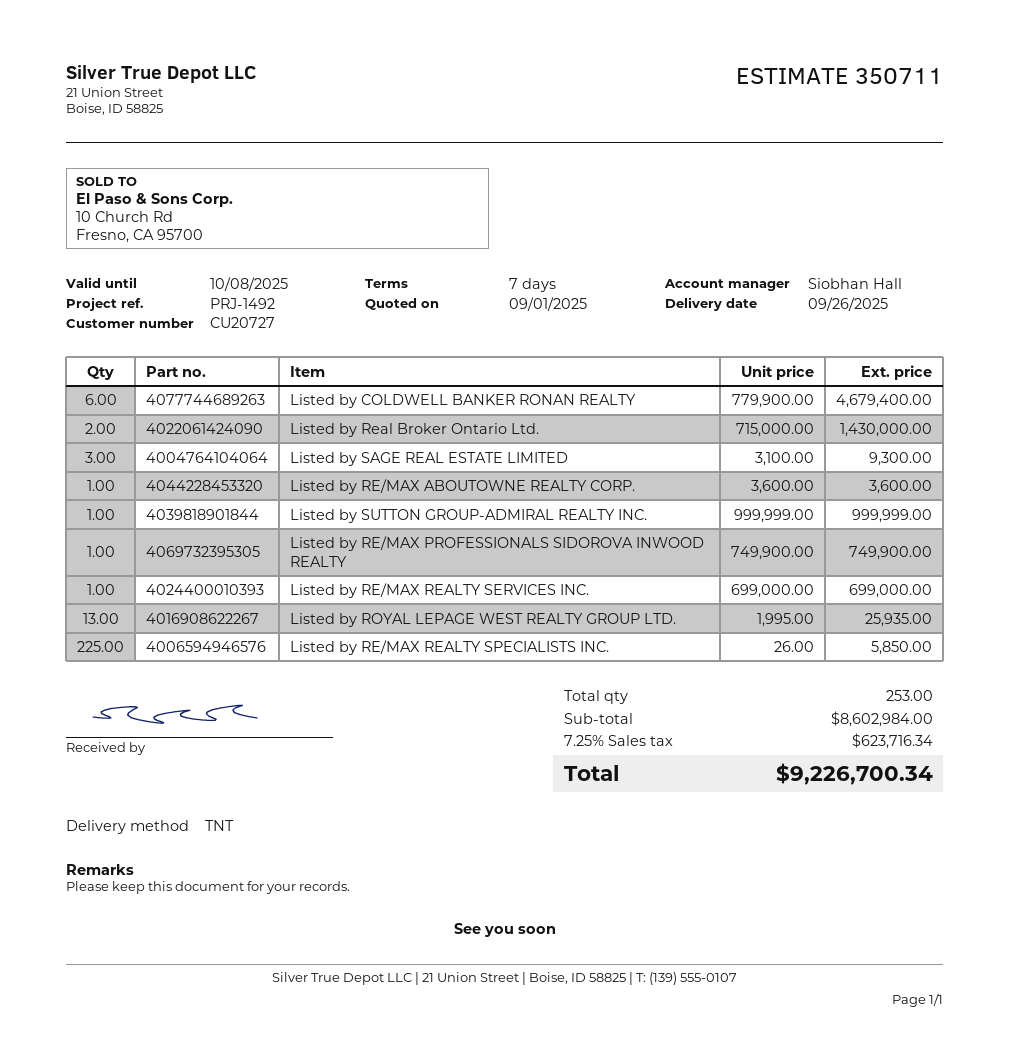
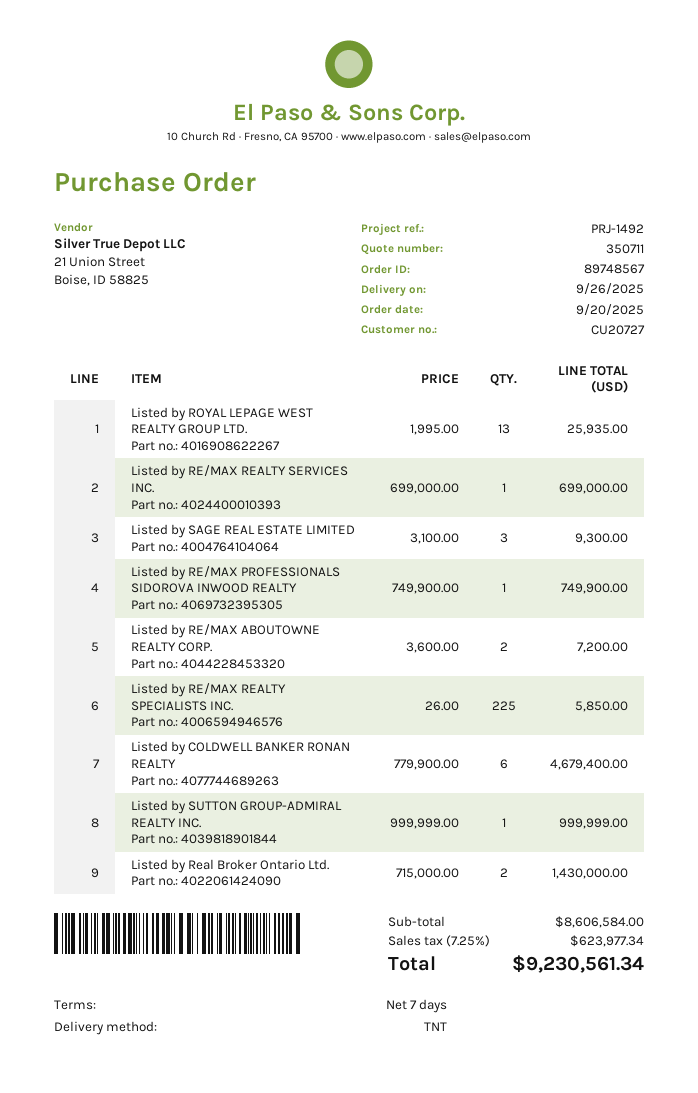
Listed by RE/MAX ABOUTOWNE REALTY CORP.: 1 x 3600.00 = 3600.00 -> 2 x 3600.00 = 7200.00
subtotal: 8602984.00 -> 8606584.00
tax: 7.25% = 623716.34 -> 7.25% = 623977.34
total: 9226700.34 -> 9230561.34

